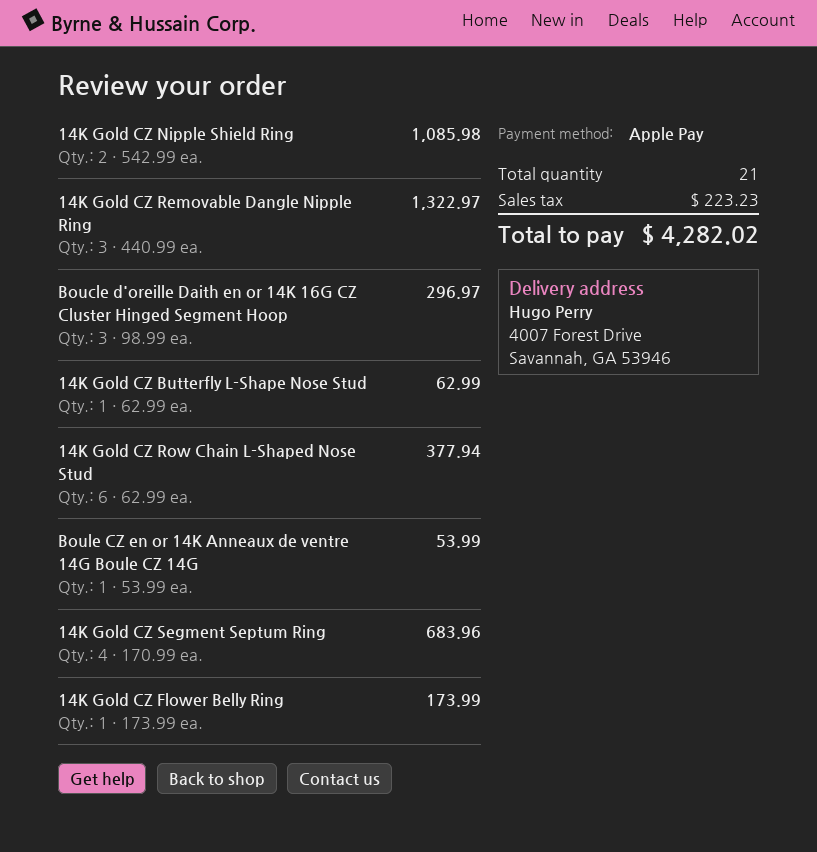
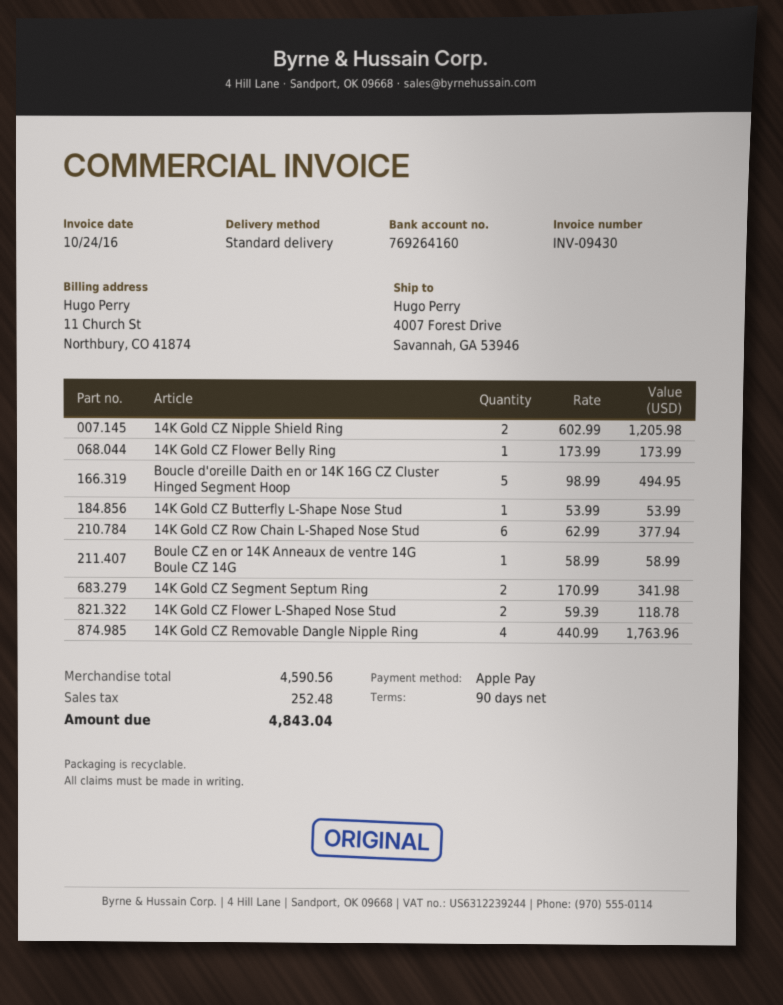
14K Gold CZ Nipple Shield Ring: 2 x 542.99 = 1085.98 -> 2 x 602.99 = 1205.98
14K Gold CZ Removable Dangle Nipple Ring: 3 x 440.99 = 1322.97 -> 4 x 440.99 = 1763.96
Boucle d'oreille Daith en or 14K 16G CZ Cluster Hinged Segment Hoop: 3 x 98.99 = 296.97 -> 5 x 98.99 = 494.95
14K Gold CZ Butterfly L-Shape Nose Stud: 1 x 62.99 = 62.99 -> 1 x 53.99 = 53.99
Boule CZ en or 14K Anneaux de ventre 14G Boule CZ 14G: 1 x 53.99 = 53.99 -> 1 x 58.99 = 58.99
14K Gold CZ Segment Septum Ring: 4 x 170.99 = 683.96 -> 2 x 170.99 = 341.98
14K Gold CZ Flower L-Shaped Nose Stud: none -> 2 x 59.39 = 118.78
tax: 223.23 -> 252.48
total: 4282.02 -> 4843.04

